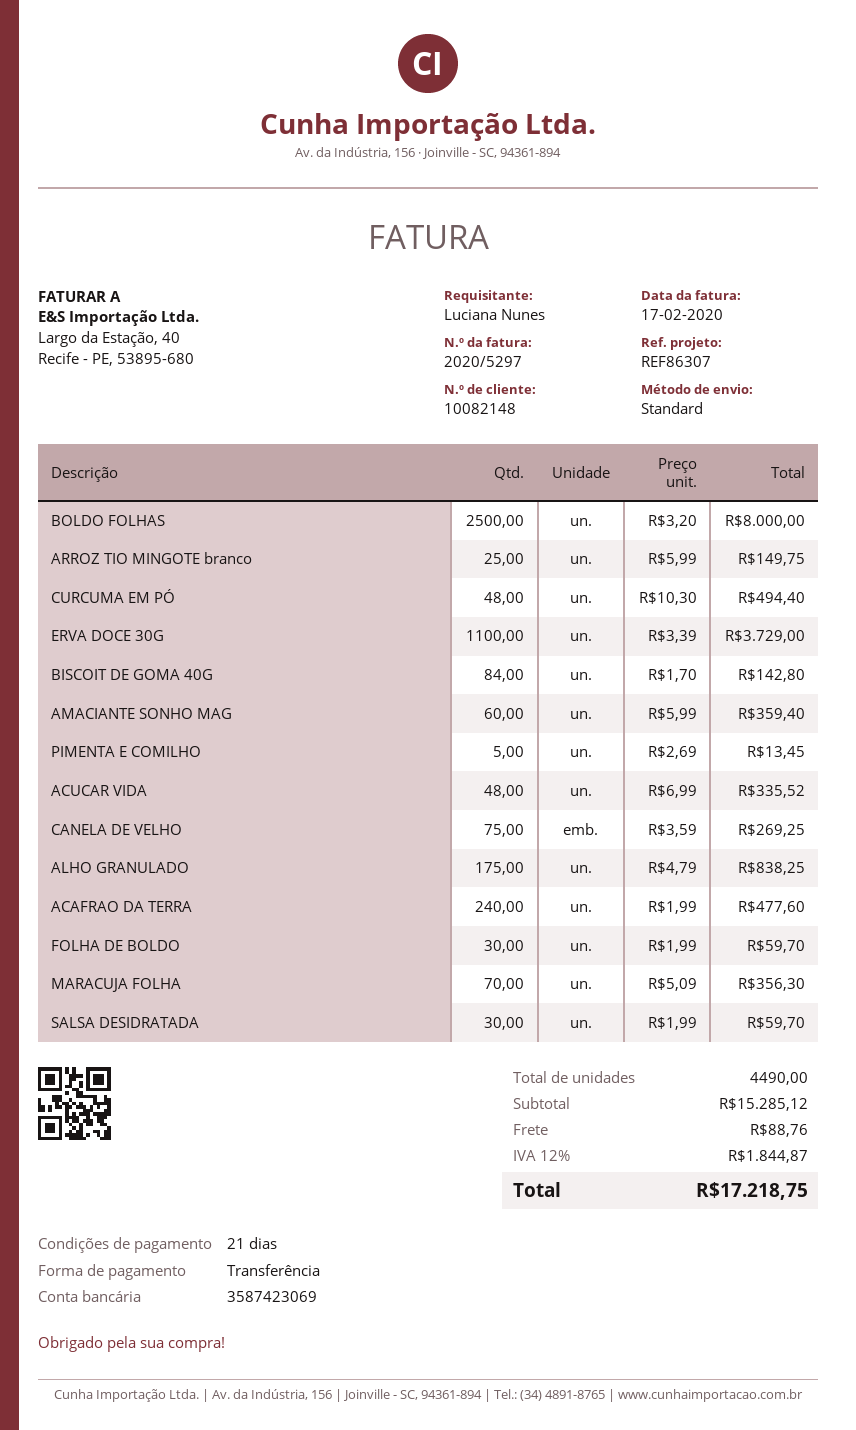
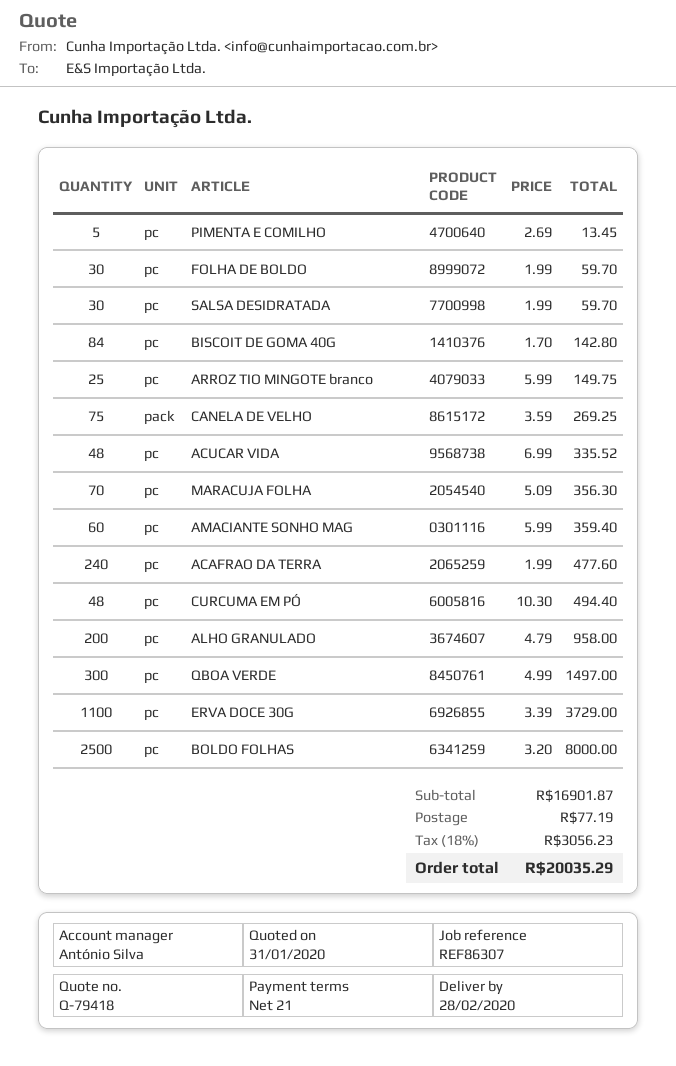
ALHO GRANULADO: 175 x 4.79 = 838.25 -> 200 x 4.79 = 958.00
QBOA VERDE: none -> 300 x 4.99 = 1497.00
subtotal: 15285.12 -> 16901.87
shipping: 88.76 -> 77.19
tax: 12% = 1844.87 -> 18% = 3056.23
total: 17218.75 -> 20035.29

